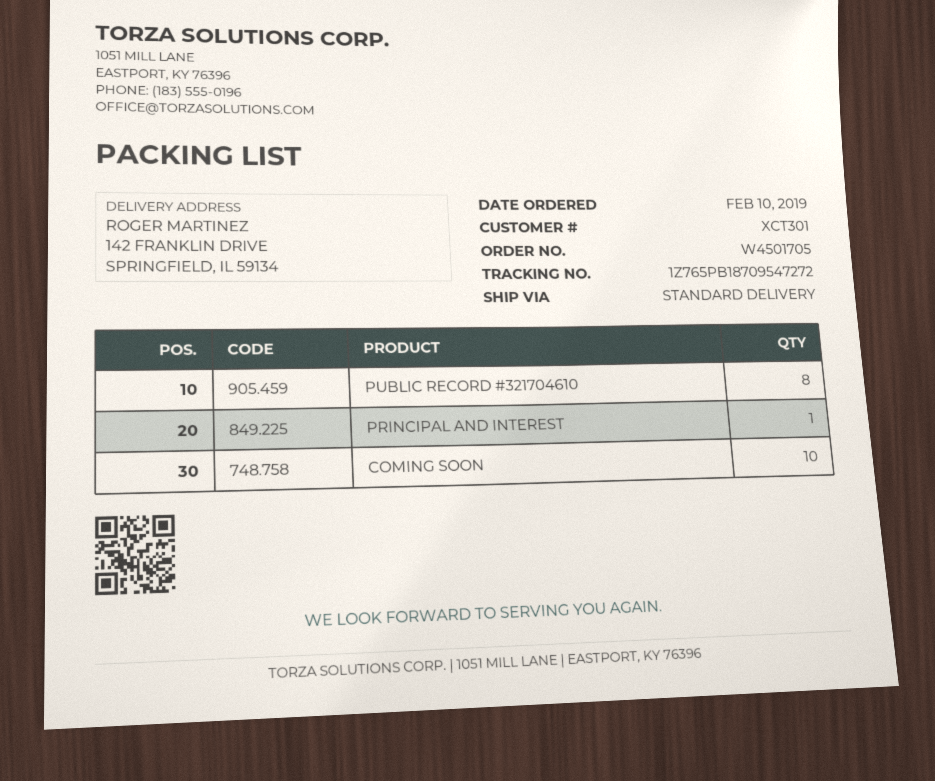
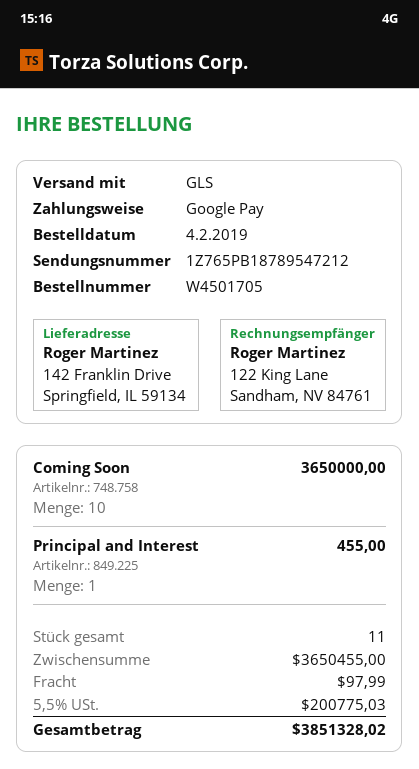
order date: 2019-02-10 -> 2019-02-04
shipping method: standard -> GLS
tracking number: 1Z765PB18709547272 -> 1Z765PB18789547212
PUBLIC RECORD #321704610: 8 -> none

